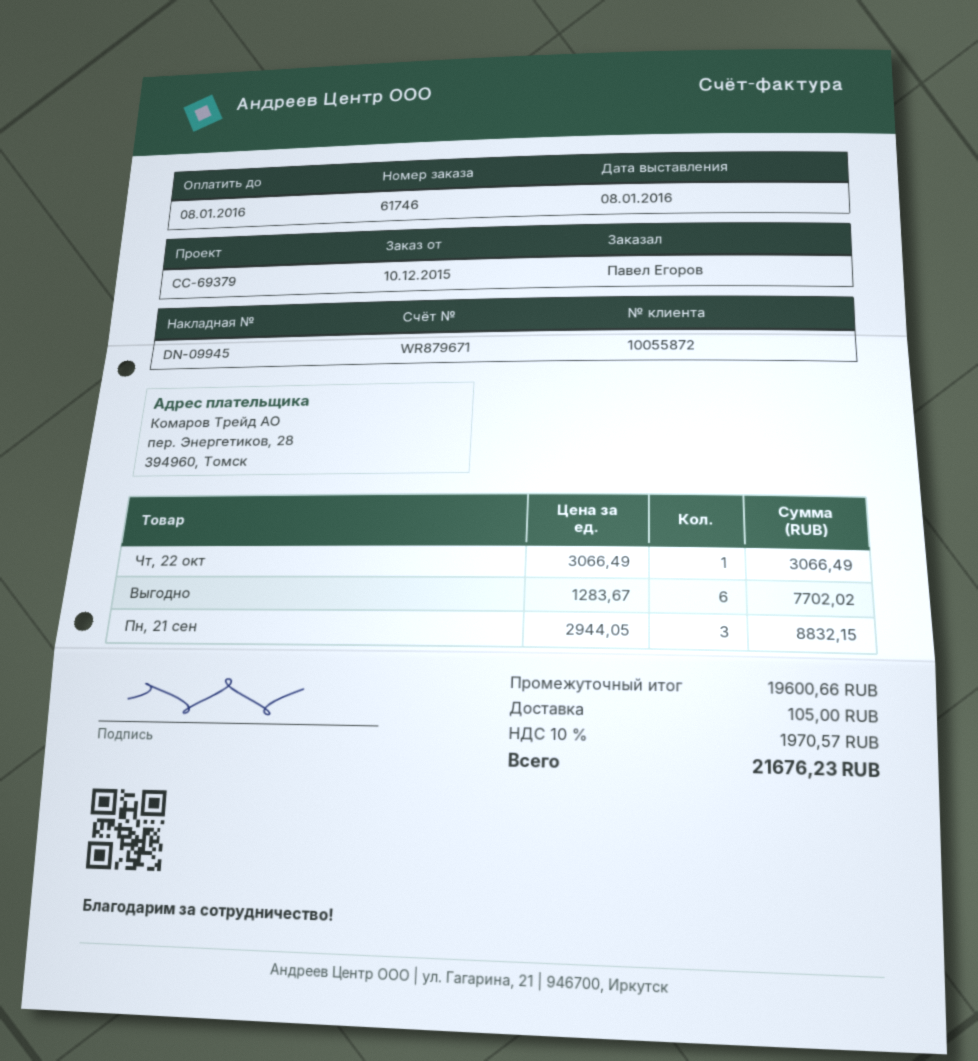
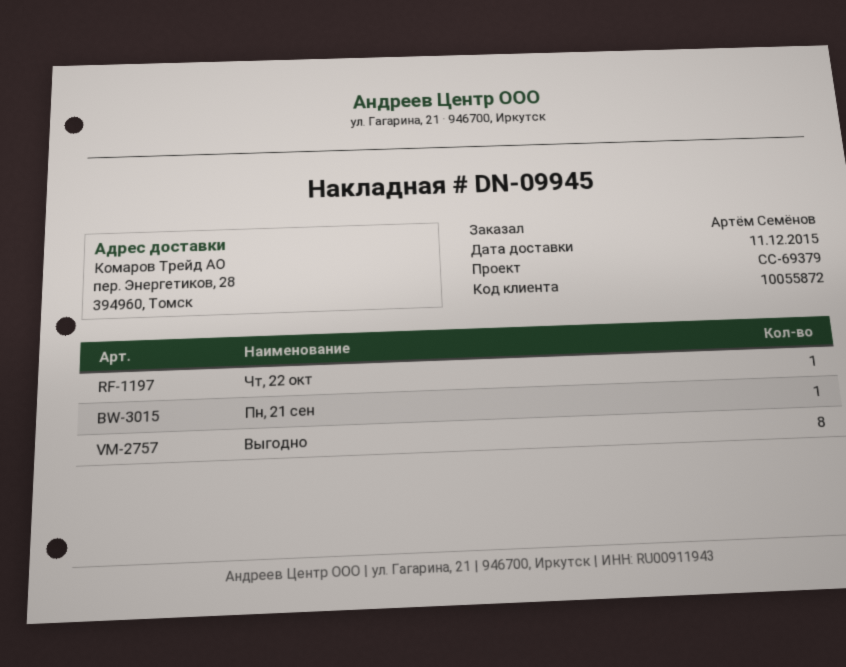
ordered by: Павел Егоров -> Артём Семёнов
Выгодно: 6 -> 8
Пн, 21 сен: 3 -> 1

